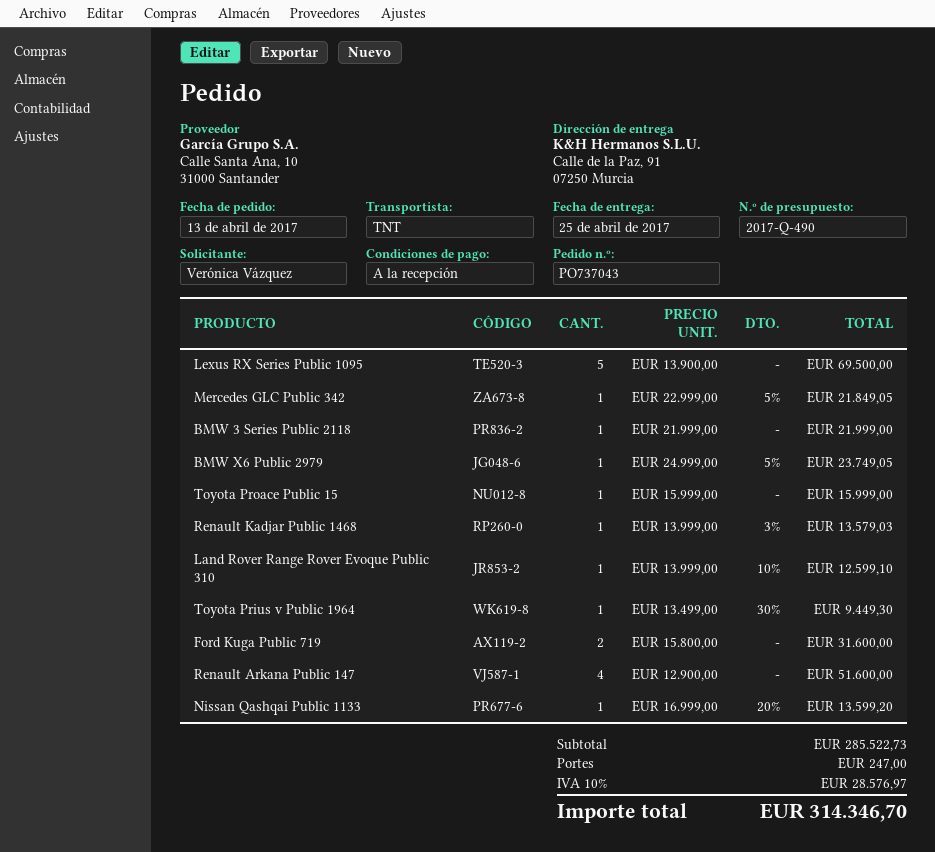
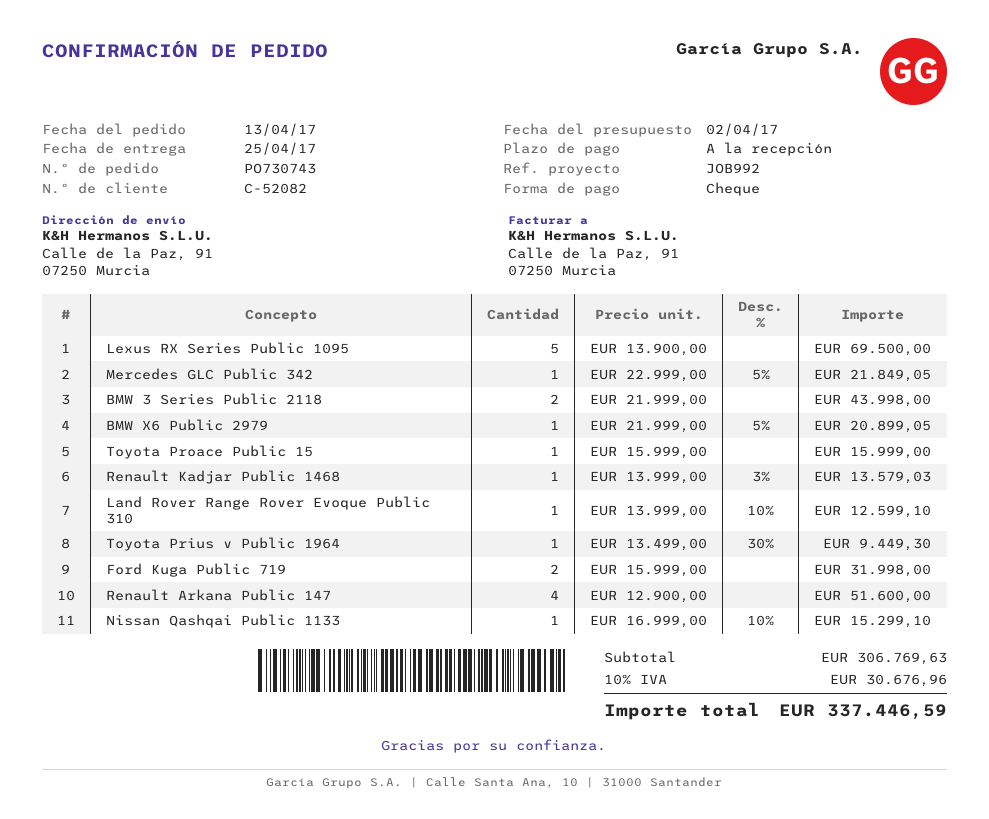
order number: PO737043 -> PO730743
BMW 3 Series Public 2118: 1 x 21999.00 = 21999.00 -> 2 x 21999.00 = 43998.00
BMW X6 Public 2979: 1 x 24999.00 - 5% = 23749.05 -> 1 x 21999.00 - 5% = 20899.05
Ford Kuga Public 719: 2 x 15800.00 = 31600.00 -> 2 x 15999.00 = 31998.00
Nissan Qashqai Public 1133: 1 x 16999.00 - 20% = 13599.20 -> 1 x 16999.00 - 10% = 15299.10
subtotal: 285522.73 -> 306769.63
shipping: 247.00 -> none
tax: 10% = 28576.97 -> 10% = 30676.96
total: 314346.70 -> 337446.59

